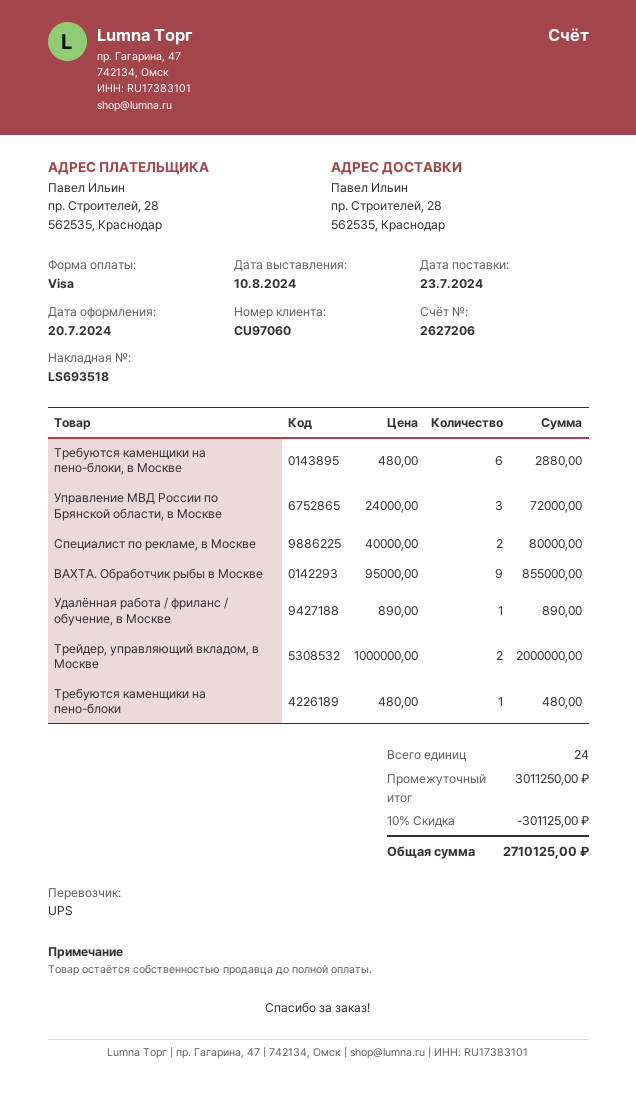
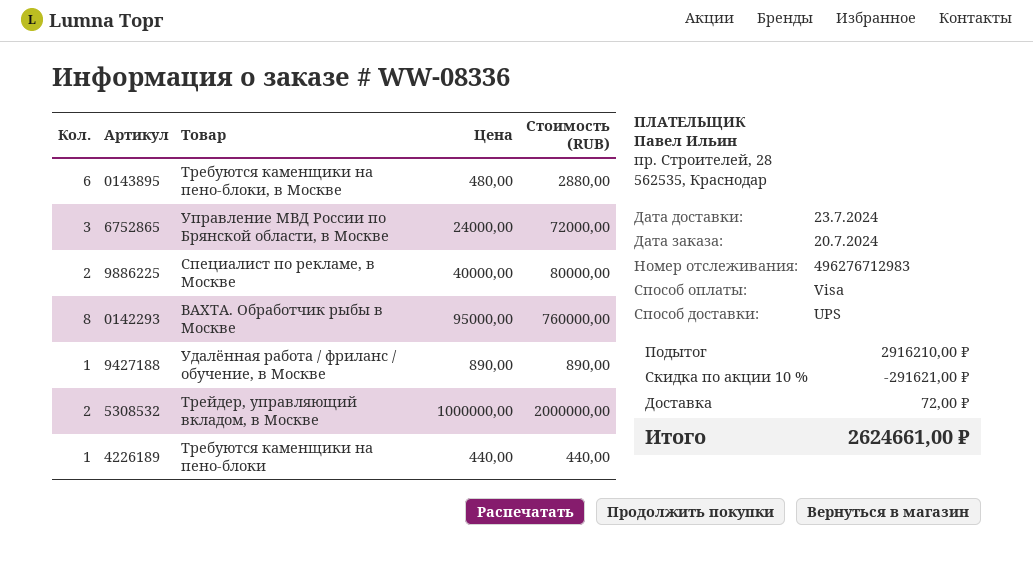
ВАХТА. Обработчик рыбы в Москве: 9 x 95000.00 = 855000.00 -> 8 x 95000.00 = 760000.00
Требуются каменщики на пено-блоки: 1 x 480.00 = 480.00 -> 1 x 440.00 = 440.00
subtotal: 3011250.00 -> 2916210.00
discount: 10% = 301125.00 -> 10% = 291621.00
shipping: none -> 72.00
total: 2710125.00 -> 2624661.00

